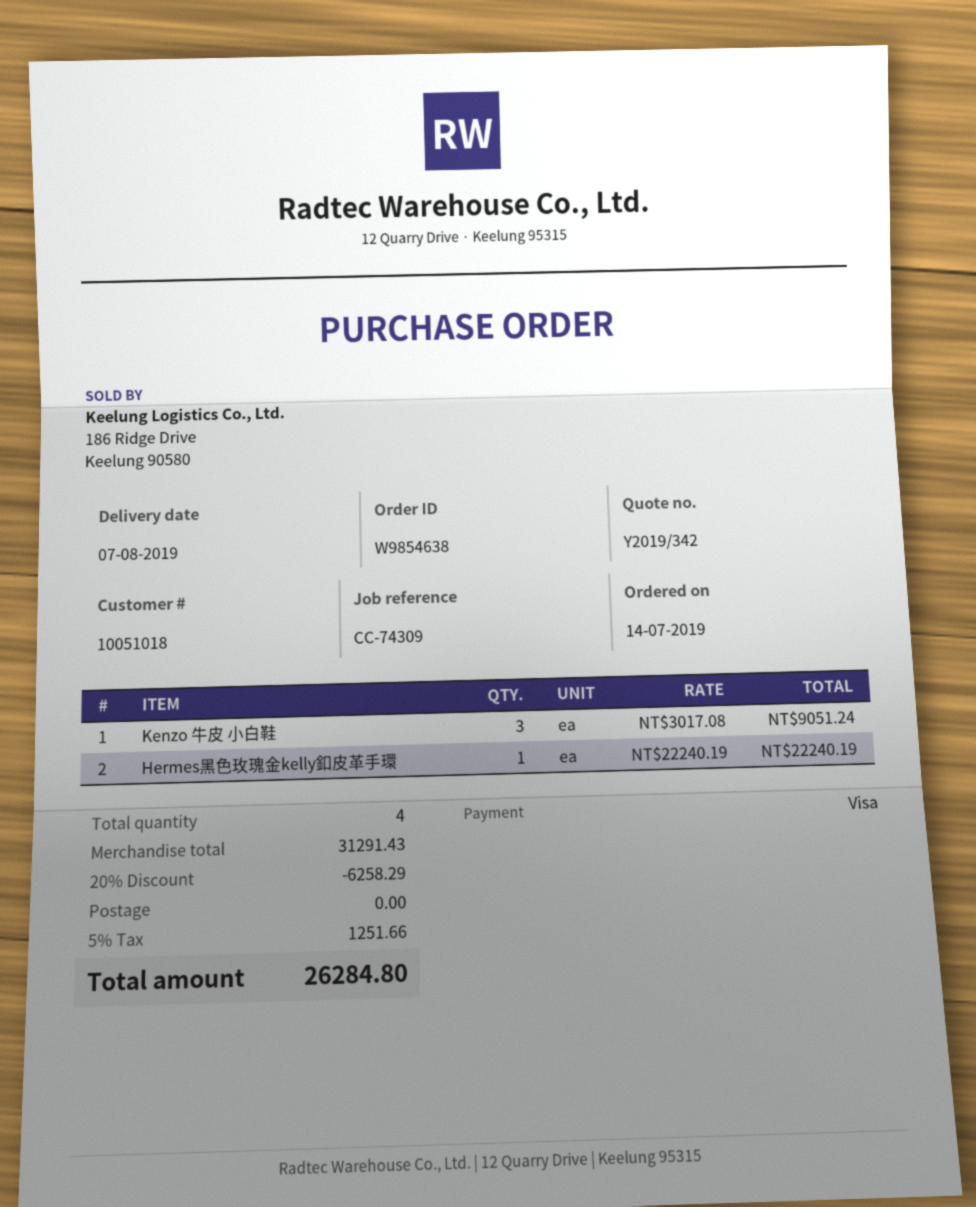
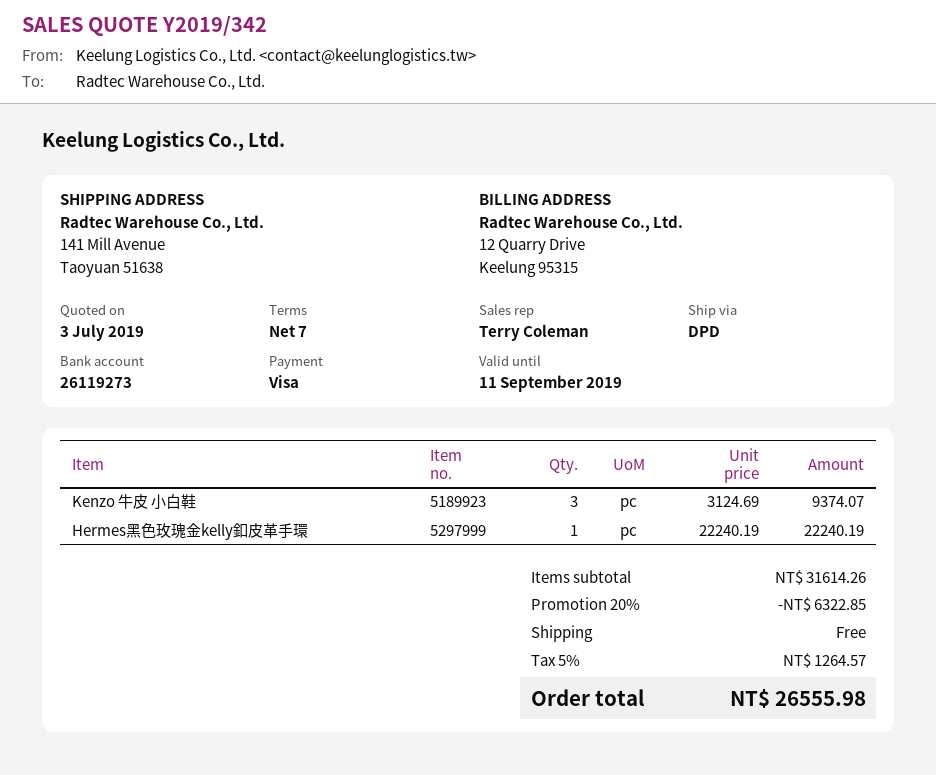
Kenzo 牛皮 小白鞋: 3 x 3017.08 = 9051.24 -> 3 x 3124.69 = 9374.07
subtotal: 31291.43 -> 31614.26
discount: 20% = 6258.29 -> 20% = 6322.85
tax: 5% = 1251.66 -> 5% = 1264.57
total: 26284.80 -> 26555.98

